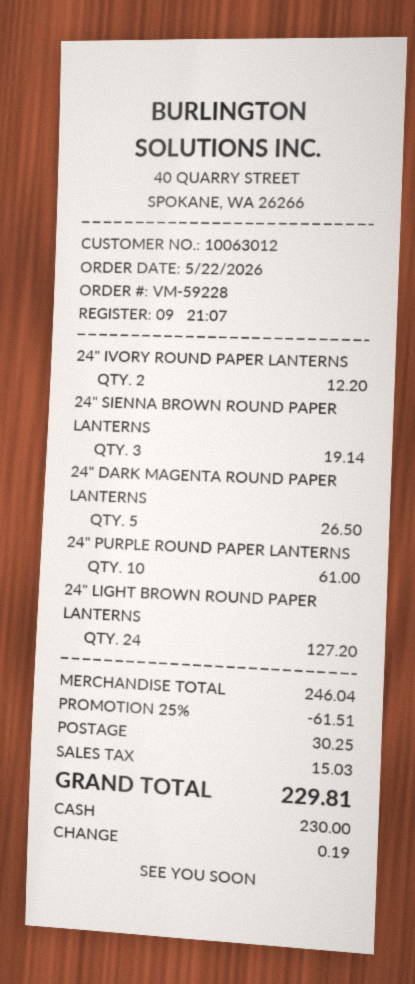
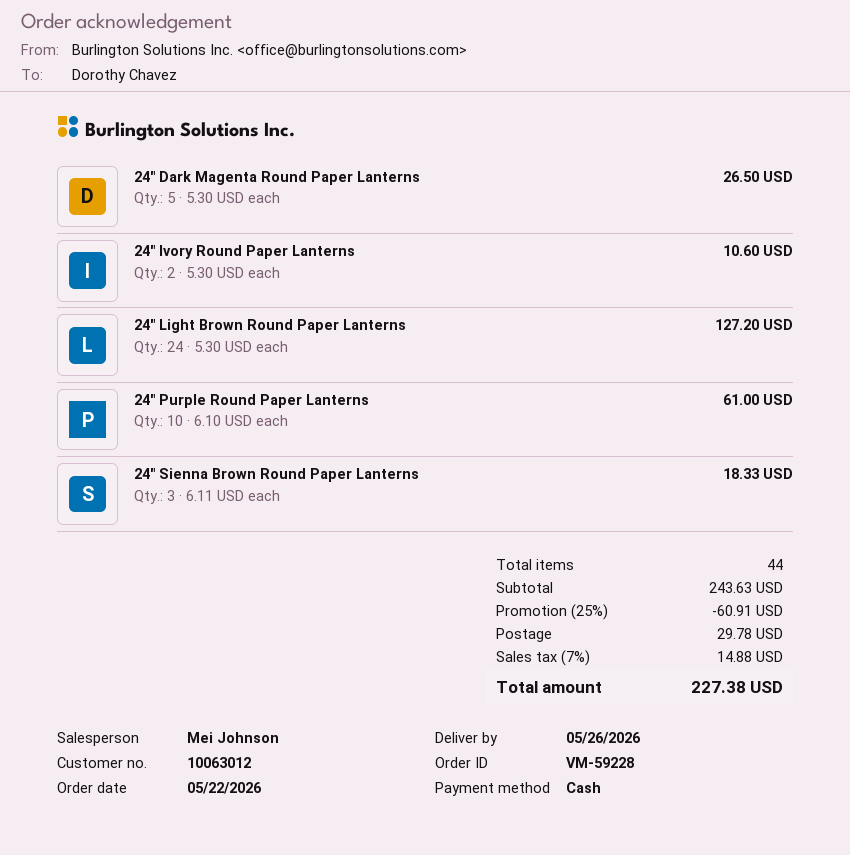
24" IVORY ROUND PAPER LANTERNS: 2 for 12.20 -> 2 for 10.60
24" SIENNA BROWN ROUND PAPER LANTERNS: 3 for 19.14 -> 3 for 18.33
subtotal: 246.04 -> 243.63
discount: 25% = 61.51 -> 25% = 60.91
shipping: 30.25 -> 29.78
tax: 15.03 -> 14.88
total: 229.81 -> 227.38

